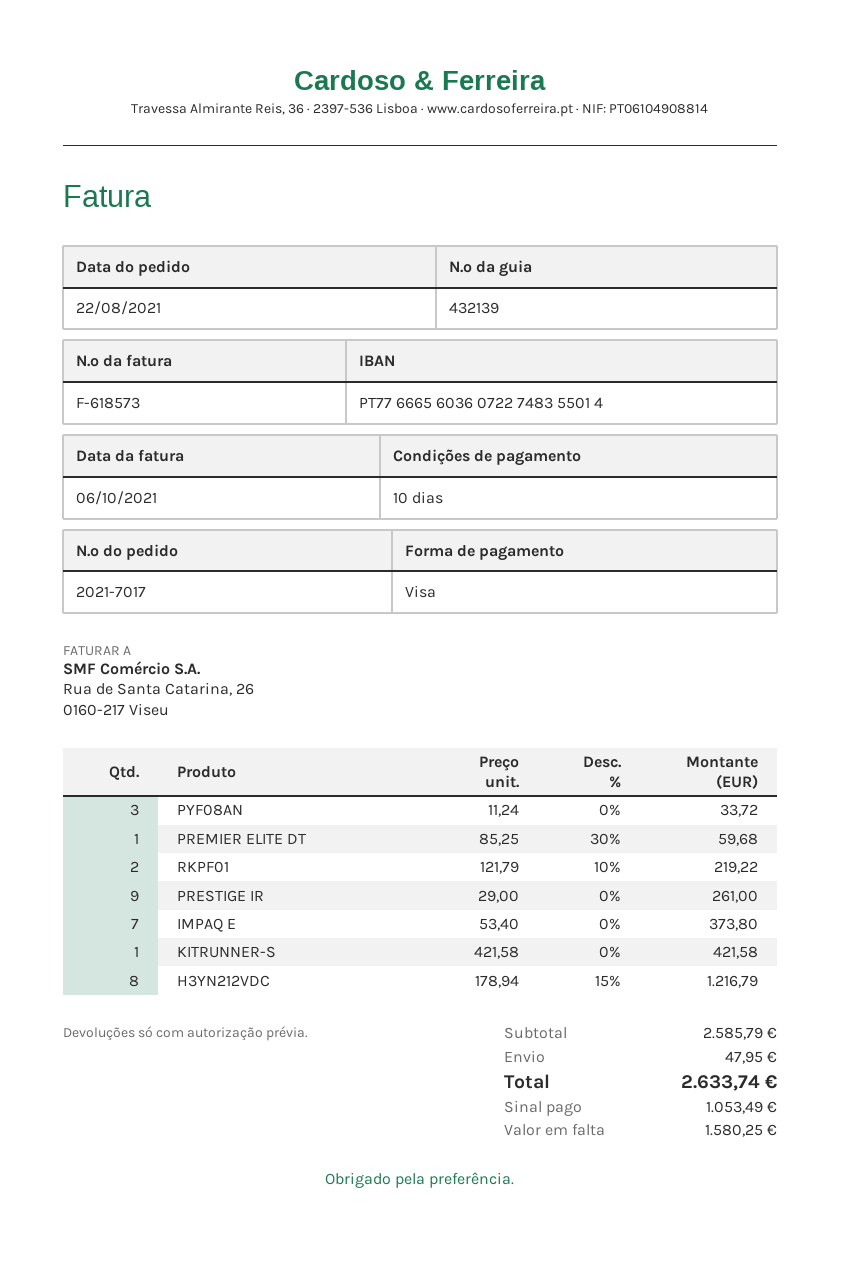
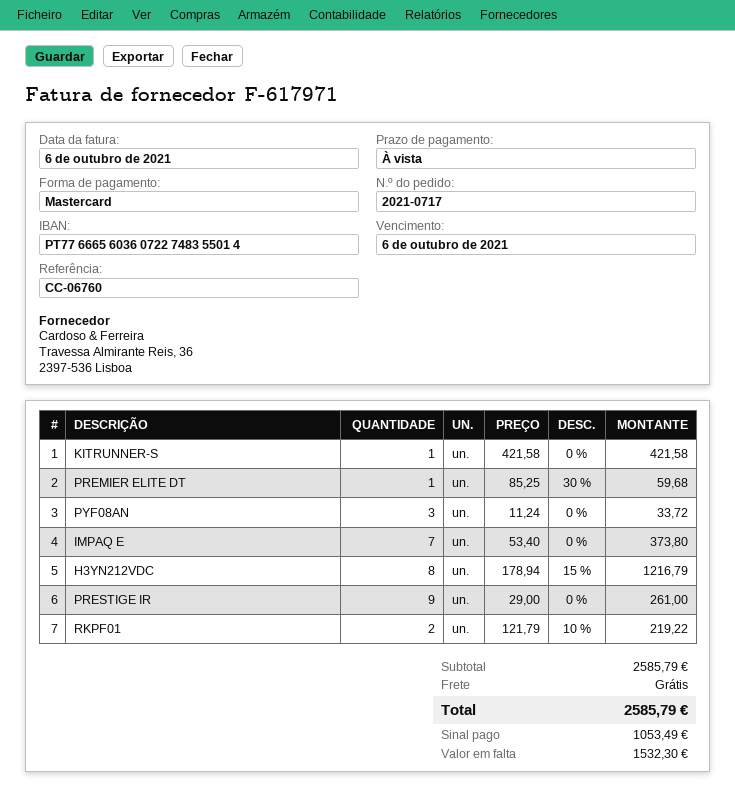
order number: 2021-7017 -> 2021-0717
invoice number: F-618573 -> F-617971
payment terms: 10 days -> on receipt
payment method: Visa -> Mastercard
shipping: 47.95 -> 0.00
total: 2633.74 -> 2585.79
balance: 1580.25 -> 1532.30

